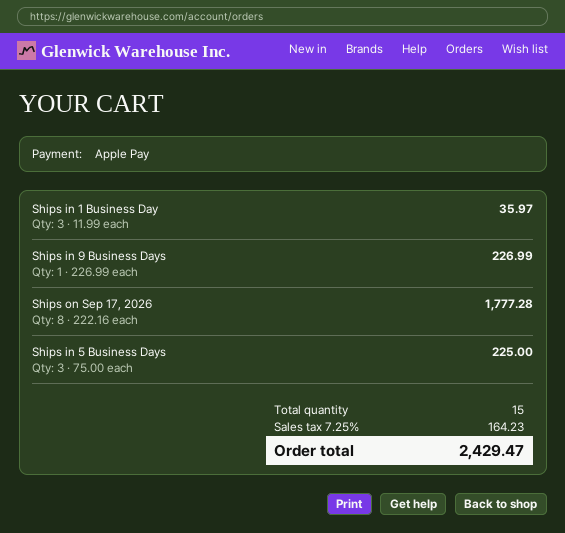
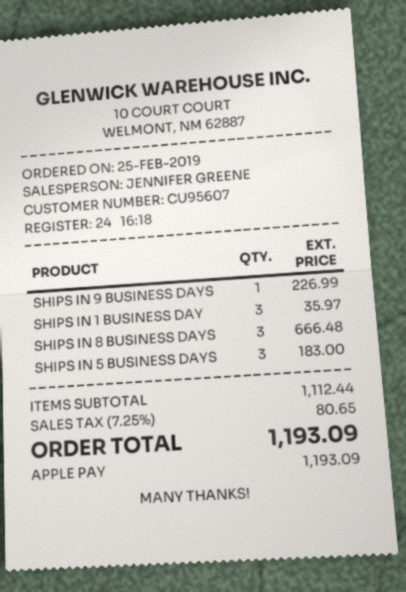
Ships on Sep 17, 2026: 8 for 1777.28 -> none
Ships in 5 Business Days: 3 for 225.00 -> 3 for 183.00
SHIPS IN 8 BUSINESS DAYS: none -> 3 for 666.48
tax: 7.25% = 164.23 -> 7.25% = 80.65
total: 2429.47 -> 1193.09

